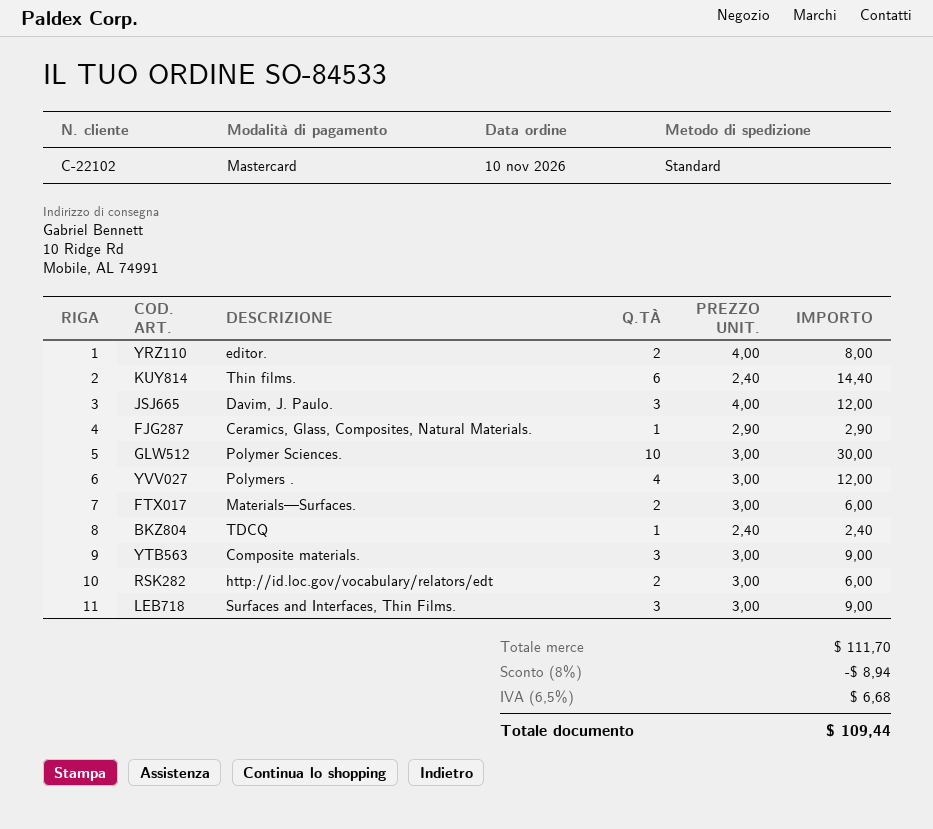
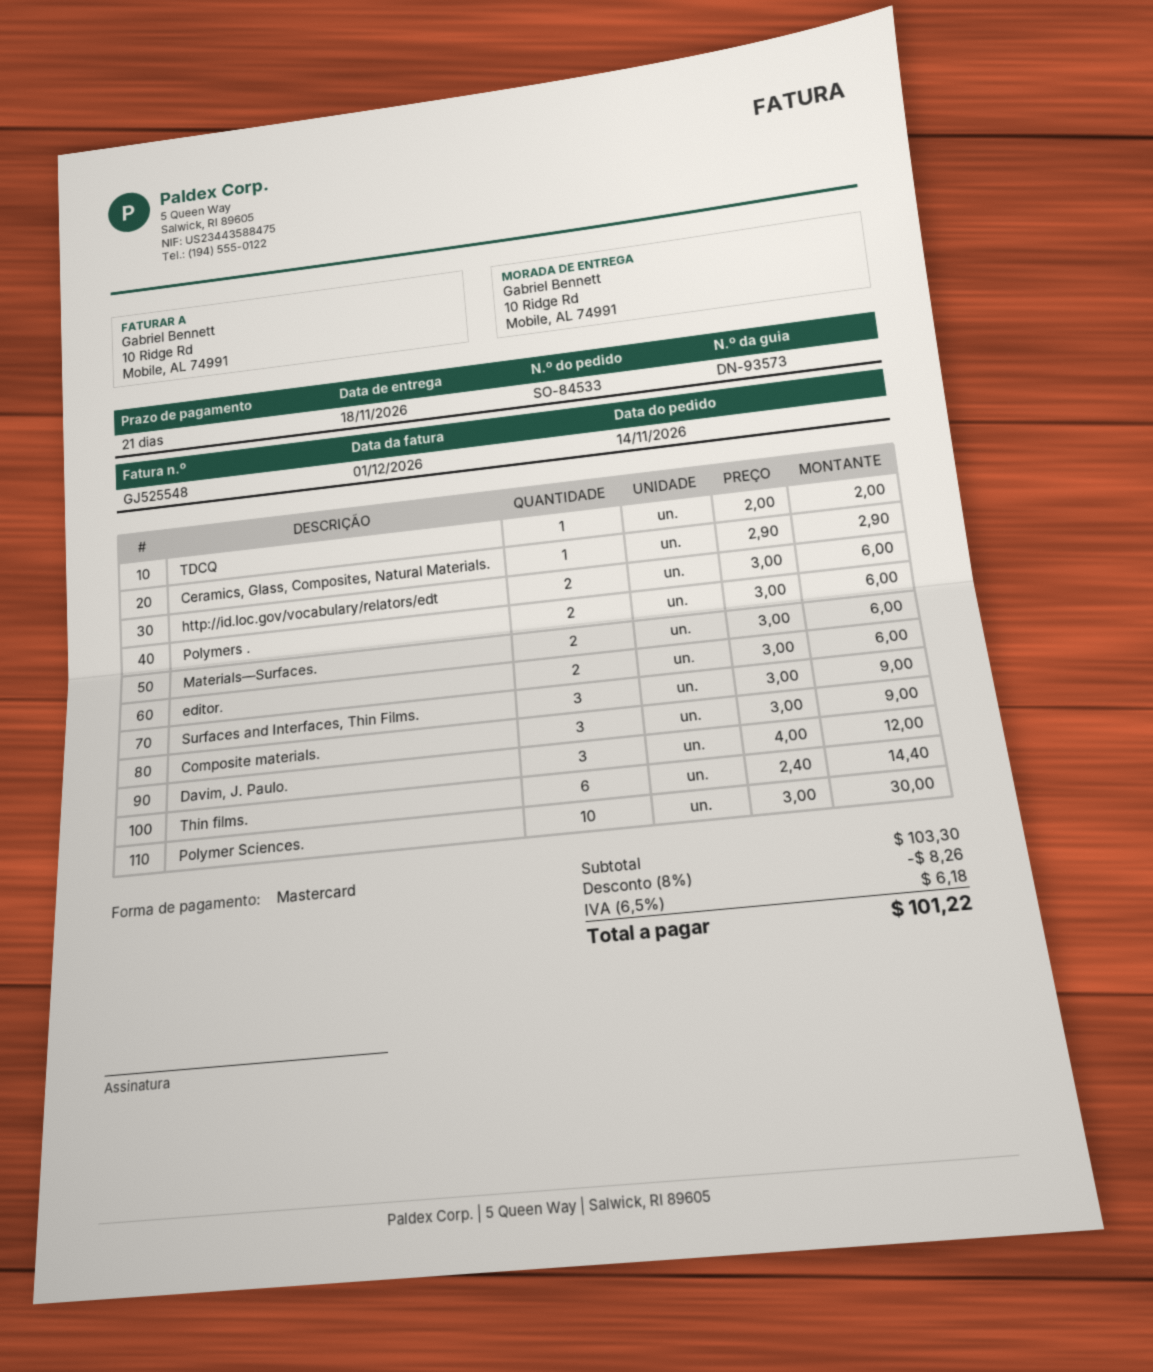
order date: 2026-11-10 -> 2026-11-14
editor.: 2 x 4.00 = 8.00 -> 2 x 3.00 = 6.00
Polymers .: 4 x 3.00 = 12.00 -> 2 x 3.00 = 6.00
TDCQ: 1 x 2.40 = 2.40 -> 1 x 2.00 = 2.00
subtotal: 111.70 -> 103.30
discount: 8% = 8.94 -> 8% = 8.26
tax: 6.5% = 6.68 -> 6.5% = 6.18
total: 109.44 -> 101.22

